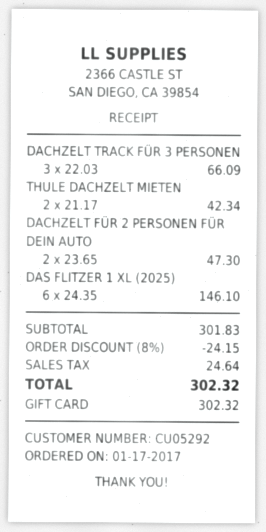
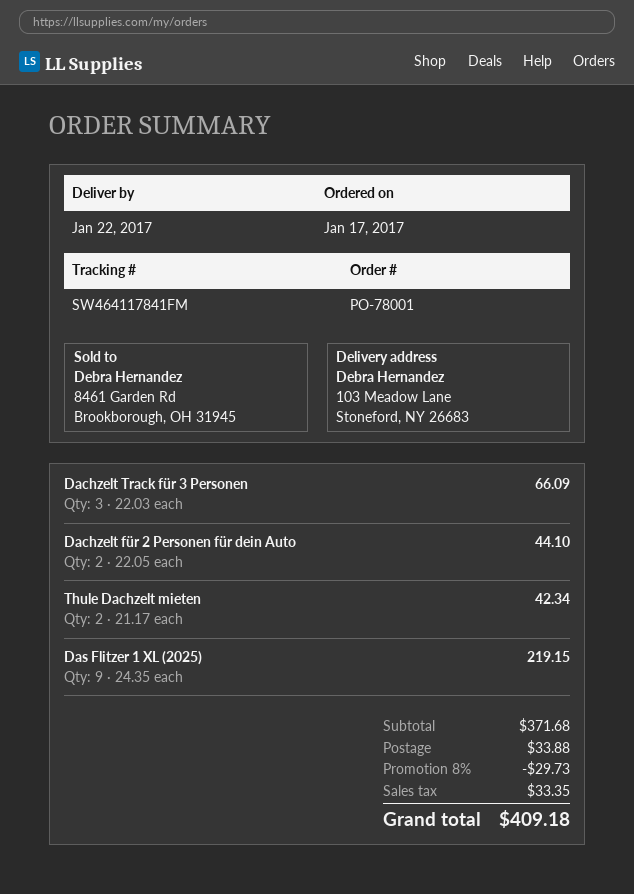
DACHZELT FÜR 2 PERSONEN FÜR DEIN AUTO: 2 x 23.65 = 47.30 -> 2 x 22.05 = 44.10
DAS FLITZER 1 XL (2025): 6 x 24.35 = 146.10 -> 9 x 24.35 = 219.15
subtotal: 301.83 -> 371.68
discount: 8% = 24.15 -> 8% = 29.73
shipping: none -> 33.88
tax: 24.64 -> 33.35
total: 302.32 -> 409.18

